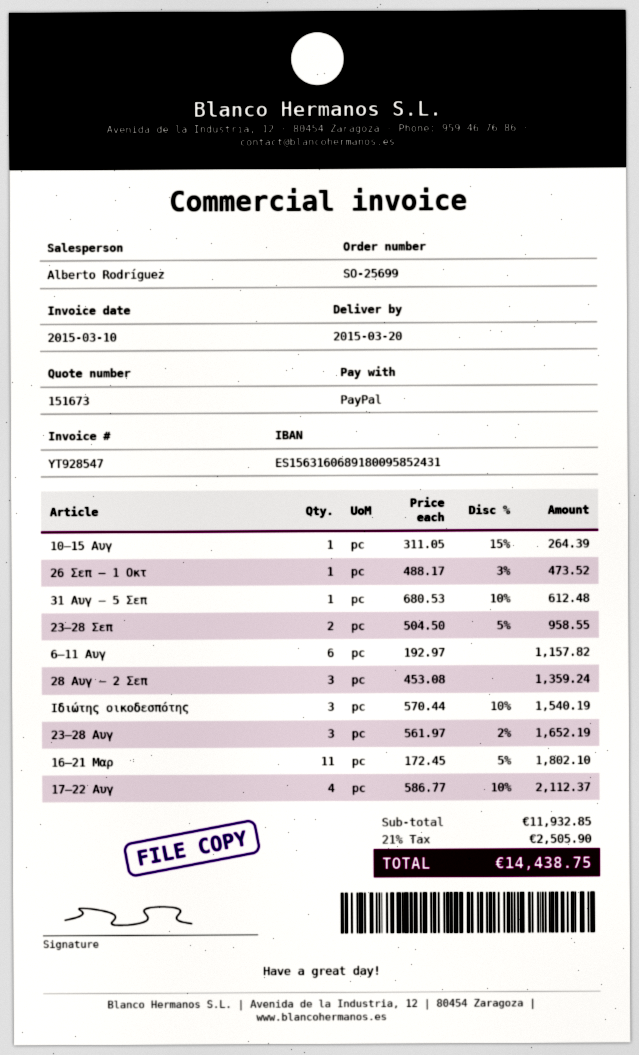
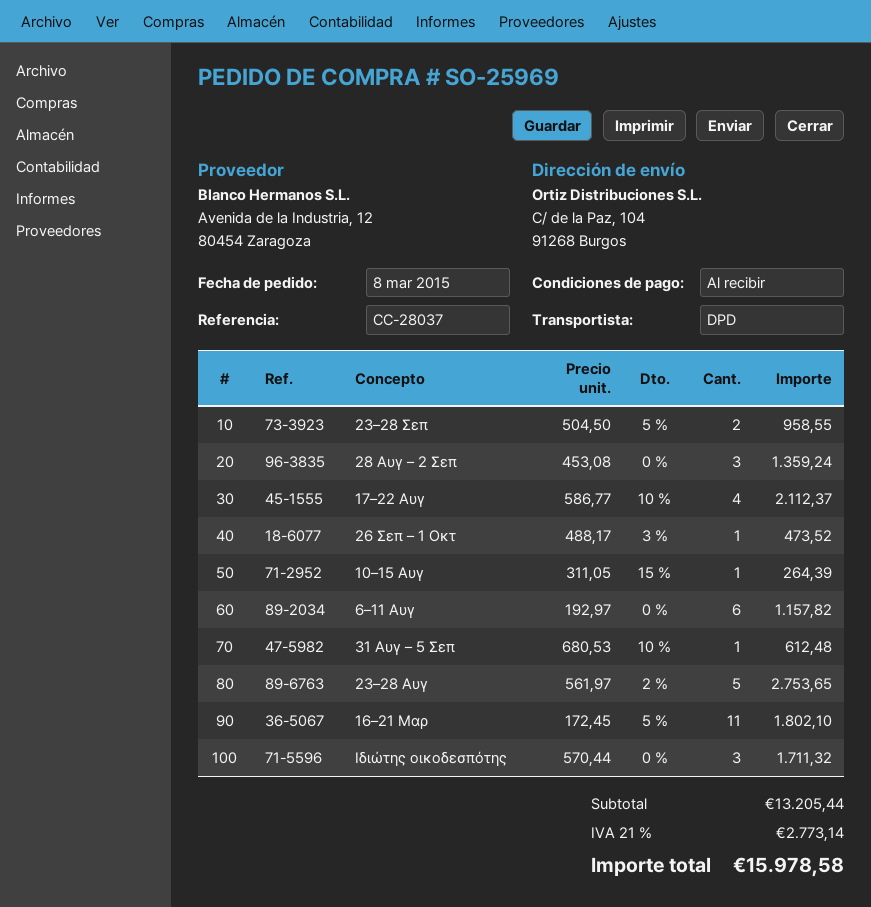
order number: SO-25699 -> SO-25969
Ιδιώτης οικοδεσπότης: 3 x 570.44 - 10% = 1540.19 -> 3 x 570.44 = 1711.32
23–28 Αυγ: 3 x 561.97 - 2% = 1652.19 -> 5 x 561.97 - 2% = 2753.65
subtotal: 11932.85 -> 13205.44
tax: 21% = 2505.90 -> 21% = 2773.14
total: 14438.75 -> 15978.58

